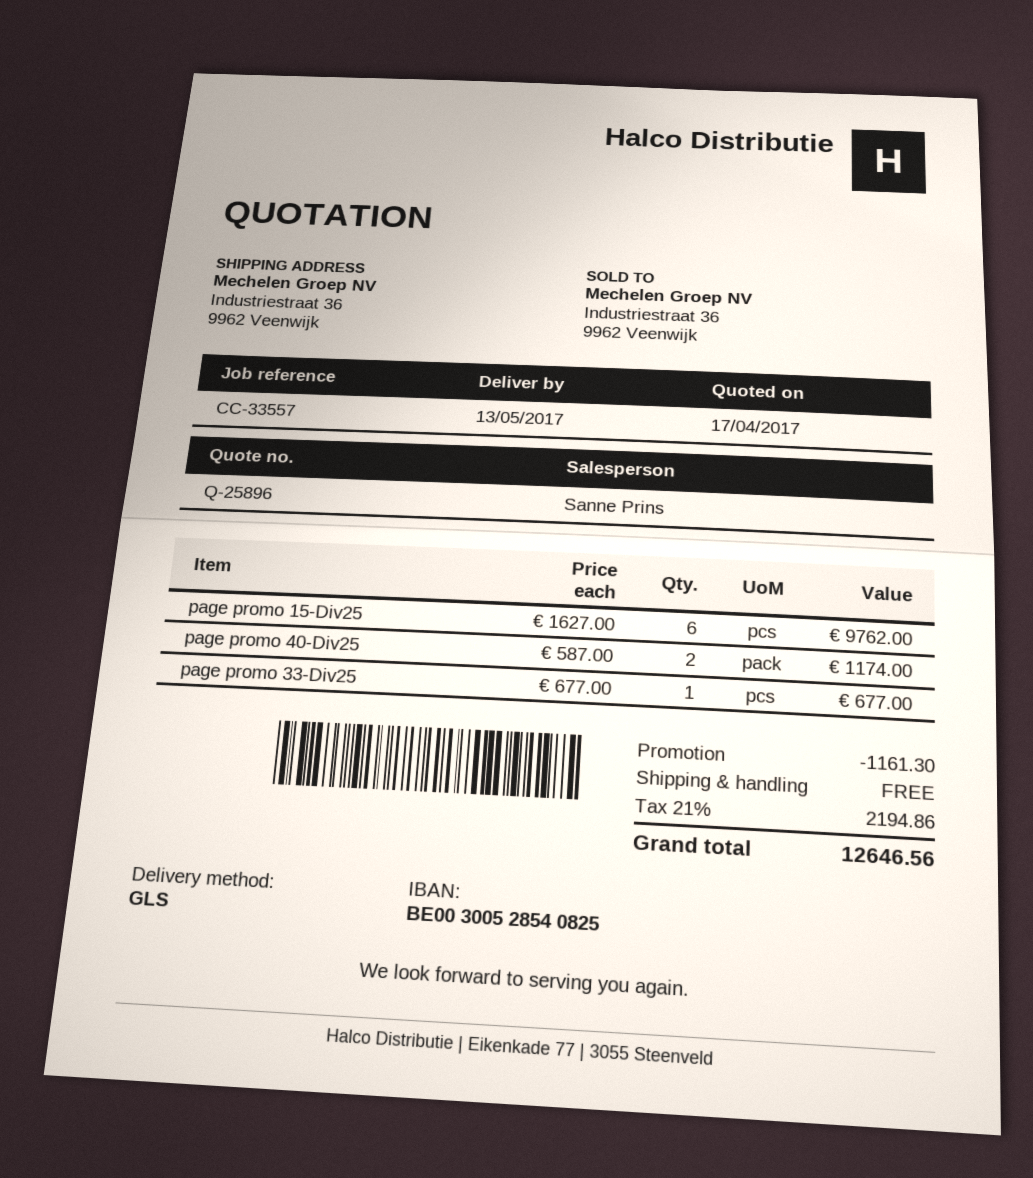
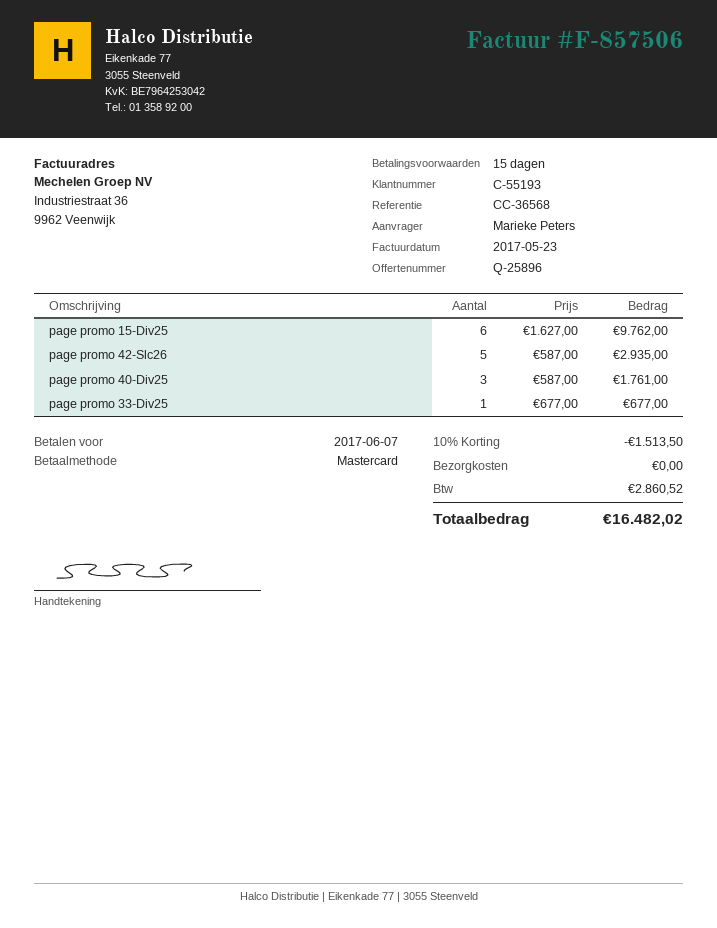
reference: CC-33557 -> CC-36568
page promo 40-Div25: 2 x 587.00 = 1174.00 -> 3 x 587.00 = 1761.00
page promo 42-Slc26: none -> 5 x 587.00 = 2935.00
discount: 1161.30 -> 1513.50
tax: 2194.86 -> 2860.52
total: 12646.56 -> 16482.02

